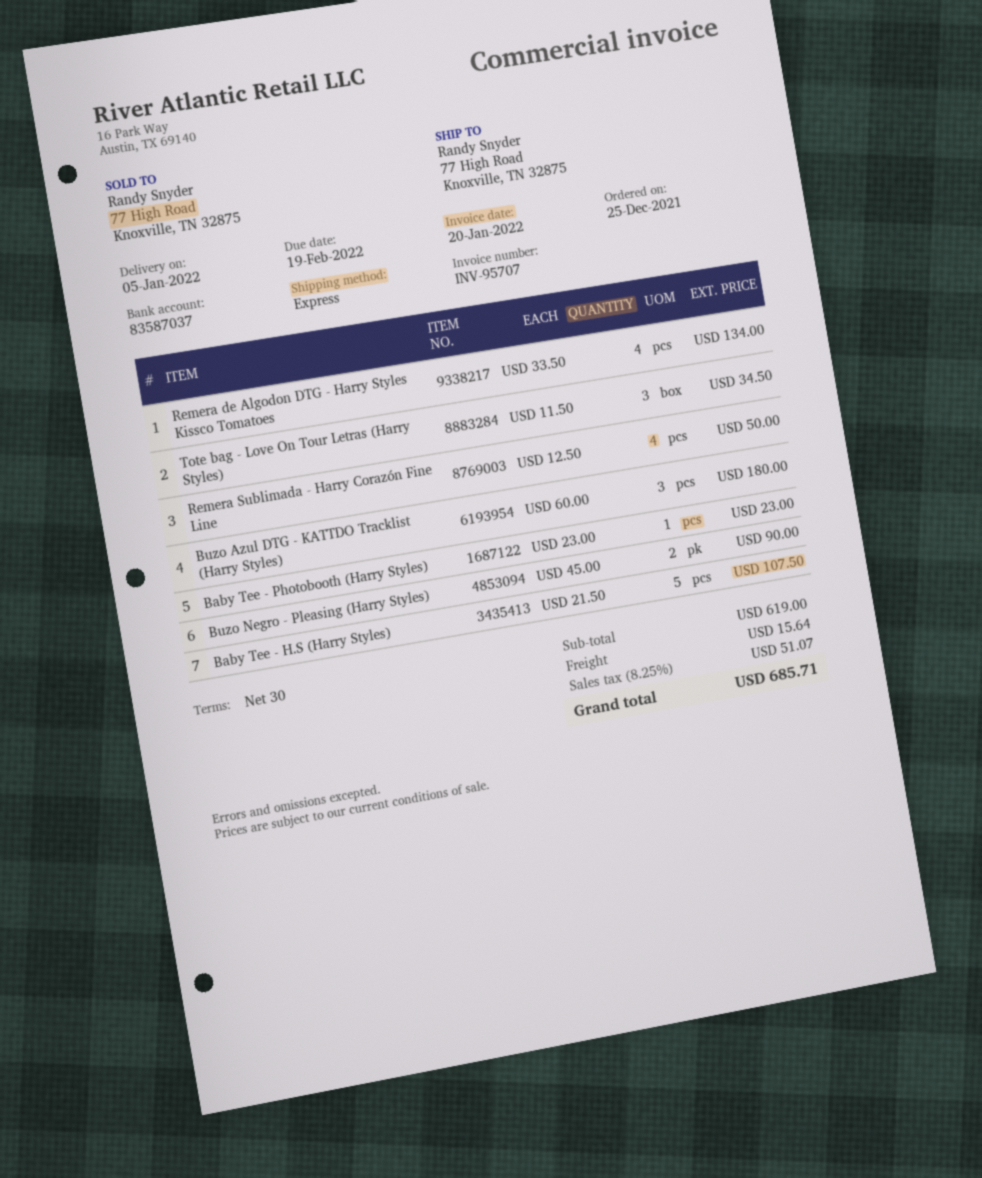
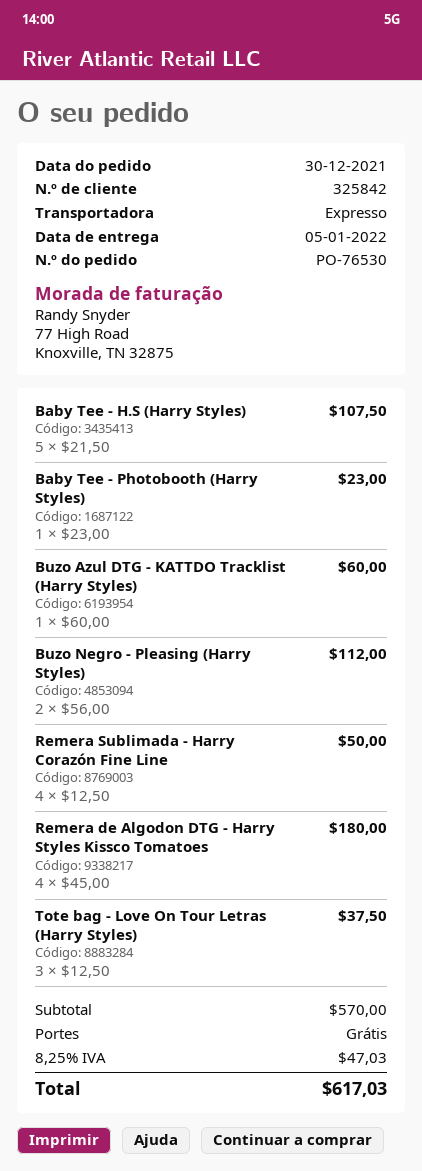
order date: 2021-12-25 -> 2021-12-30
Remera de Algodon DTG - Harry Styles Kissco Tomatoes: 4 x 33.50 = 134.00 -> 4 x 45.00 = 180.00
Tote bag - Love On Tour Letras (Harry Styles): 3 x 11.50 = 34.50 -> 3 x 12.50 = 37.50
Buzo Azul DTG - KATTDO Tracklist (Harry Styles): 3 x 60.00 = 180.00 -> 1 x 60.00 = 60.00
Buzo Negro - Pleasing (Harry Styles): 2 x 45.00 = 90.00 -> 2 x 56.00 = 112.00
subtotal: 619.00 -> 570.00
shipping: 15.64 -> 0.00
tax: 8.25% = 51.07 -> 8.25% = 47.03
total: 685.71 -> 617.03

